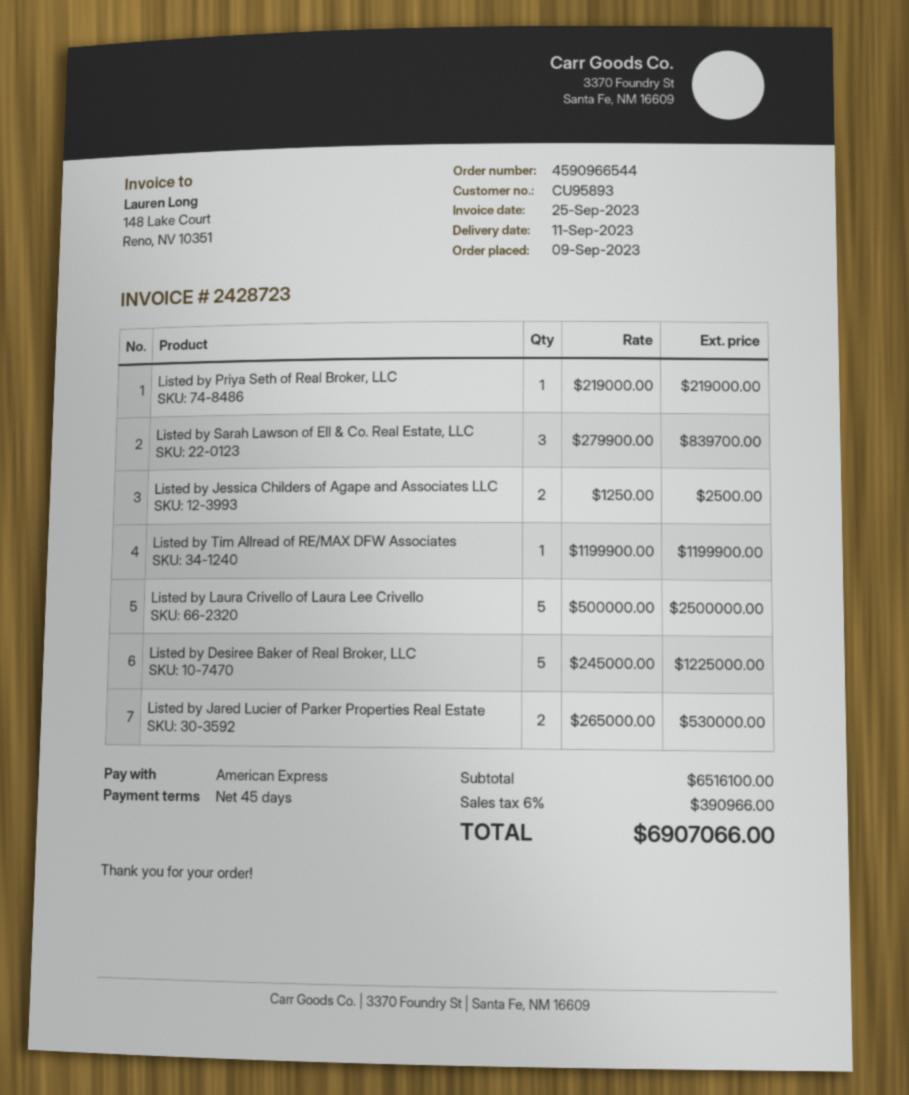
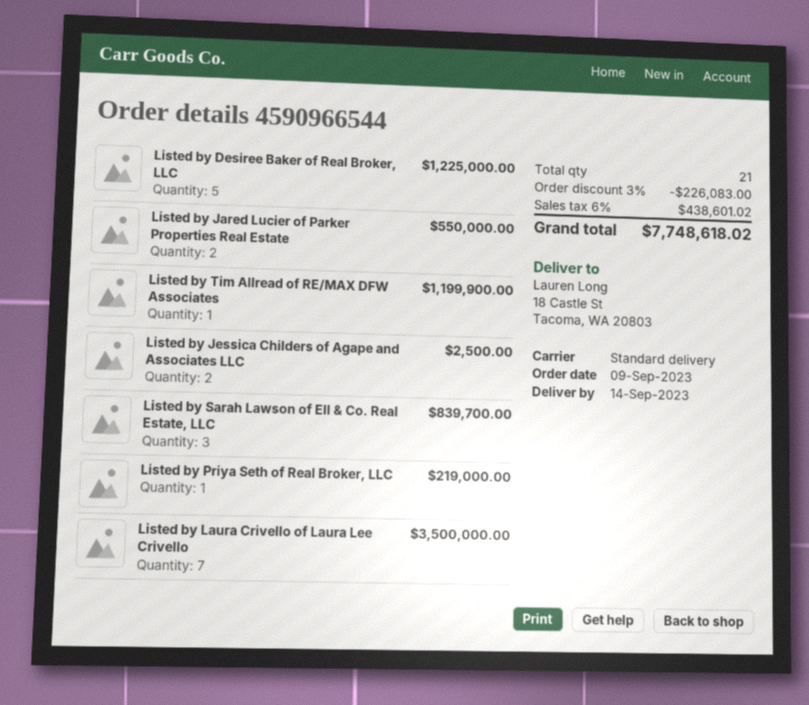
delivery date: 2023-09-11 -> 2023-09-14
Listed by Laura Crivello of Laura Lee Crivello: 5 for 2500000.00 -> 7 for 3500000.00
Listed by Jared Lucier of Parker Properties Real Estate: 2 for 530000.00 -> 2 for 550000.00
discount: none -> 3% = 226083.00
tax: 6% = 390966.00 -> 6% = 438601.02
total: 6907066.00 -> 7748618.02

